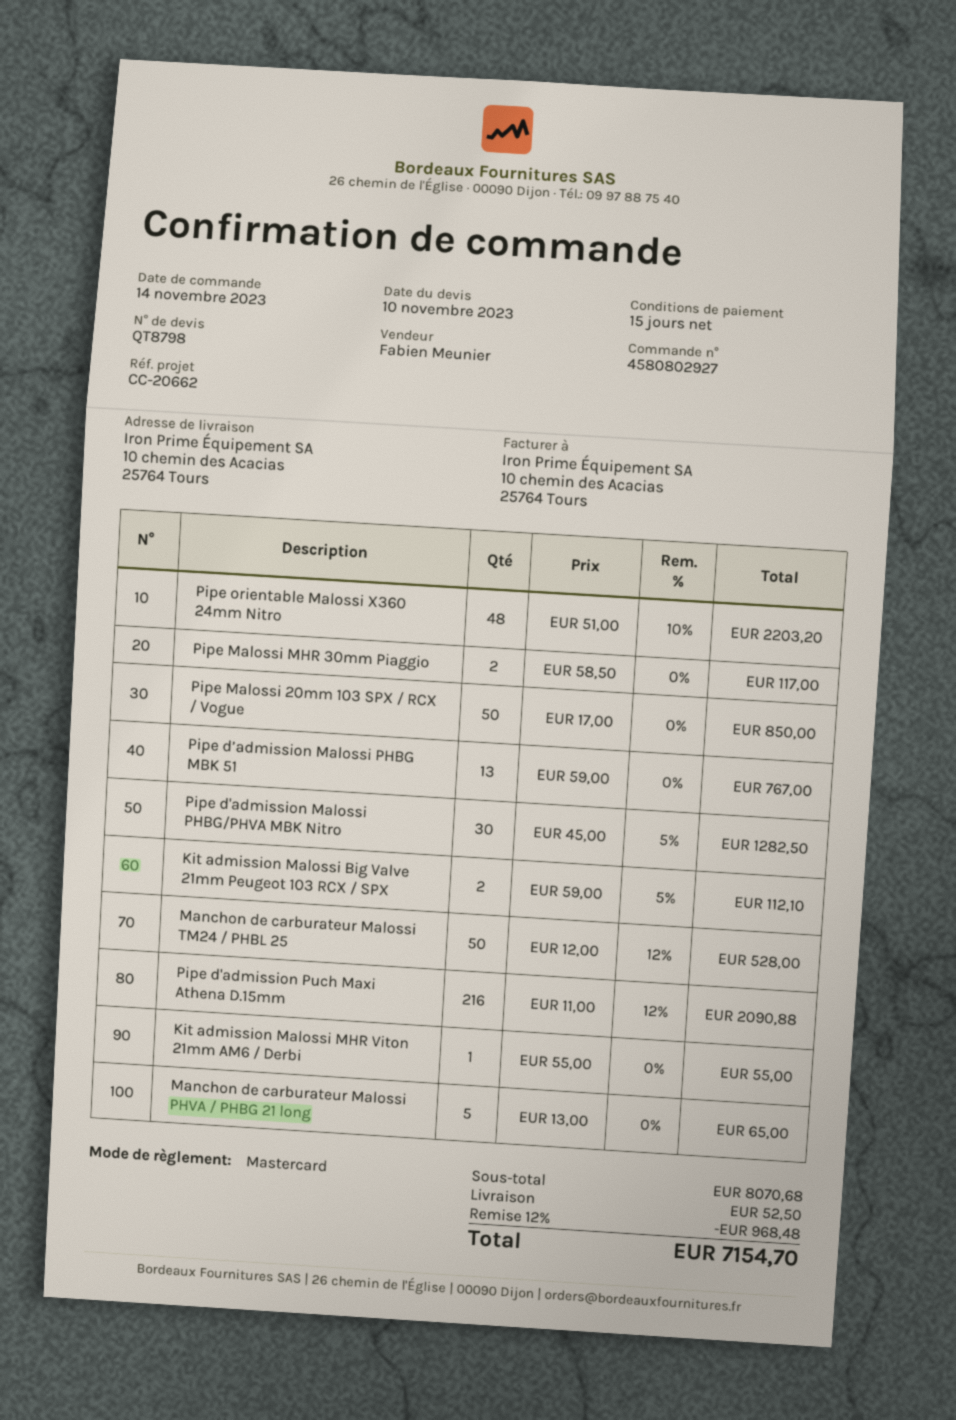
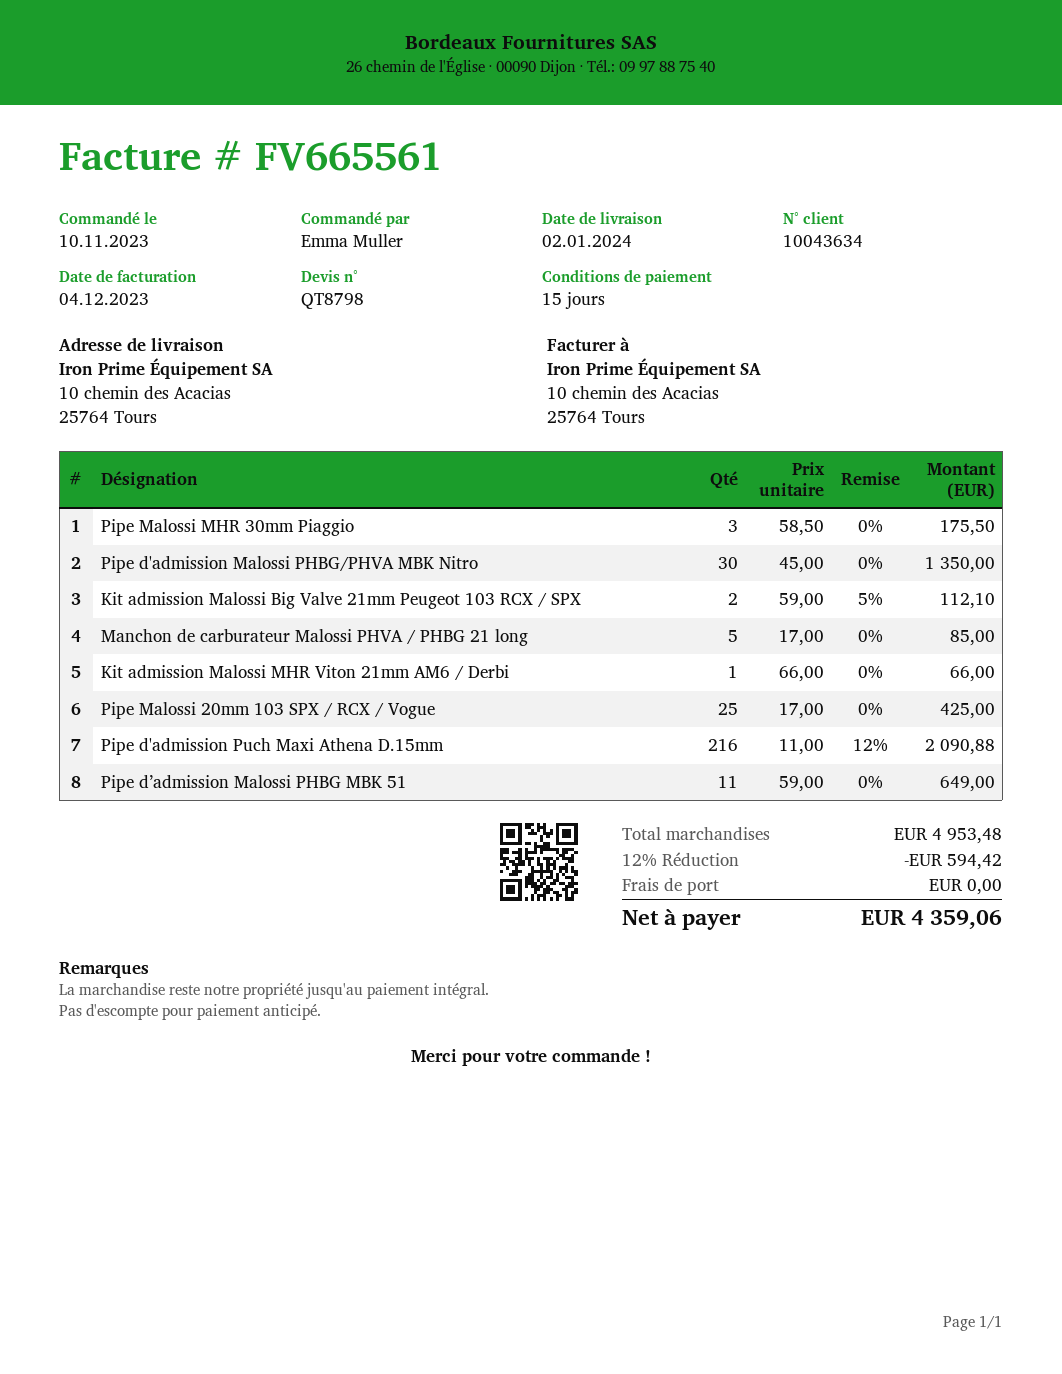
order date: 2023-11-14 -> 2023-11-10
Pipe orientable Malossi X360 24mm Nitro: 48 x 51.00 - 10% = 2203.20 -> none
Pipe Malossi MHR 30mm Piaggio: 2 x 58.50 = 117.00 -> 3 x 58.50 = 175.50
Pipe Malossi 20mm 103 SPX / RCX / Vogue: 50 x 17.00 = 850.00 -> 25 x 17.00 = 425.00
Pipe d’admission Malossi PHBG MBK 51: 13 x 59.00 = 767.00 -> 11 x 59.00 = 649.00
Pipe d'admission Malossi PHBG/PHVA MBK Nitro: 30 x 45.00 - 5% = 1282.50 -> 30 x 45.00 = 1350.00
Manchon de carburateur Malossi TM24 / PHBL 25: 50 x 12.00 - 12% = 528.00 -> none
Kit admission Malossi MHR Viton 21mm AM6 / Derbi: 1 x 55.00 = 55.00 -> 1 x 66.00 = 66.00
Manchon de carburateur Malossi PHVA / PHBG 21 long: 5 x 13.00 = 65.00 -> 5 x 17.00 = 85.00
subtotal: 8070.68 -> 4953.48
discount: 12% = 968.48 -> 12% = 594.42
shipping: 52.50 -> 0.00
total: 7154.70 -> 4359.06

